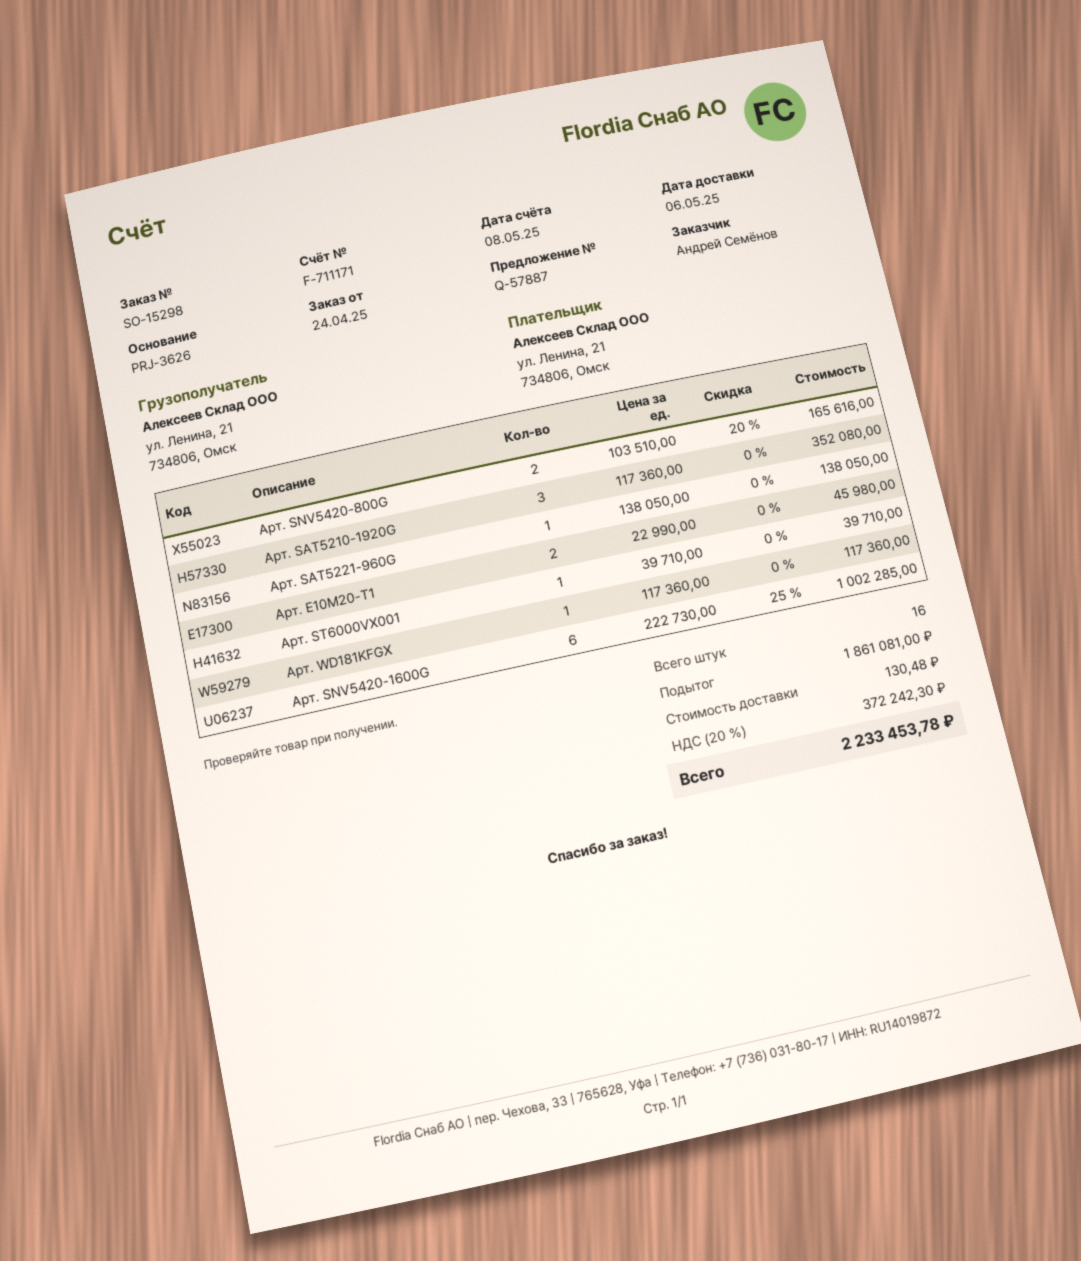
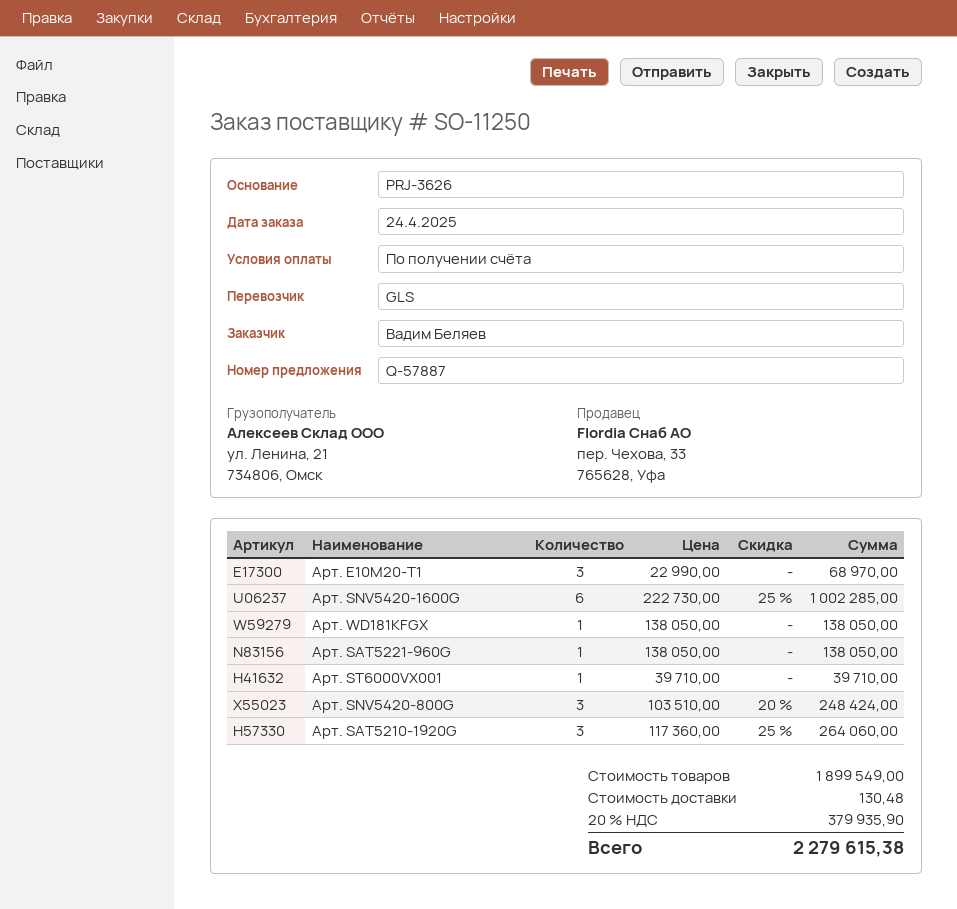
order number: SO-15298 -> SO-11250
ordered by: Андрей Семёнов -> Вадим Беляев
Арт. SNV5420-800G: 2 x 103510.00 - 20% = 165616.00 -> 3 x 103510.00 - 20% = 248424.00
Арт. SAT5210-1920G: 3 x 117360.00 = 352080.00 -> 3 x 117360.00 - 25% = 264060.00
Арт. E10M20-T1: 2 x 22990.00 = 45980.00 -> 3 x 22990.00 = 68970.00
Арт. WD181KFGX: 1 x 117360.00 = 117360.00 -> 1 x 138050.00 = 138050.00
subtotal: 1861081.00 -> 1899549.00
tax: 20% = 372242.30 -> 20% = 379935.90
total: 2233453.78 -> 2279615.38

